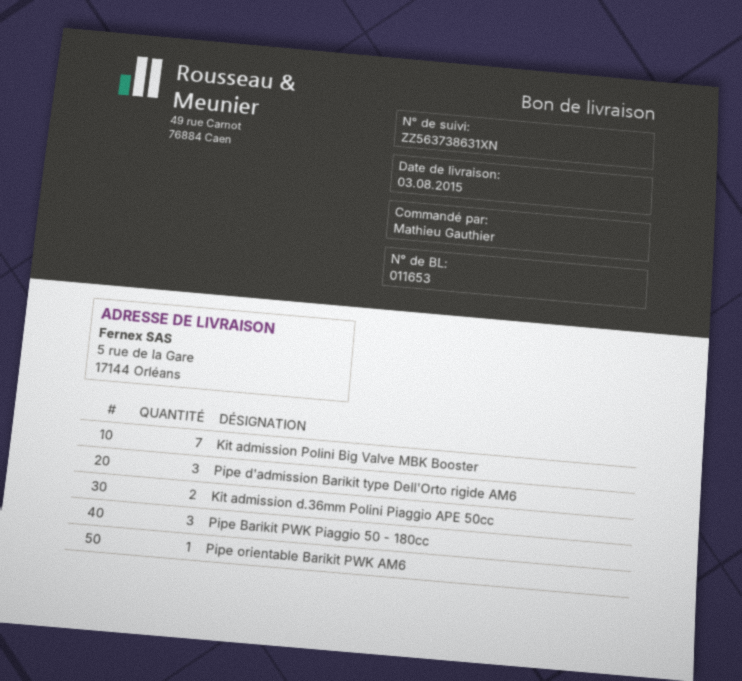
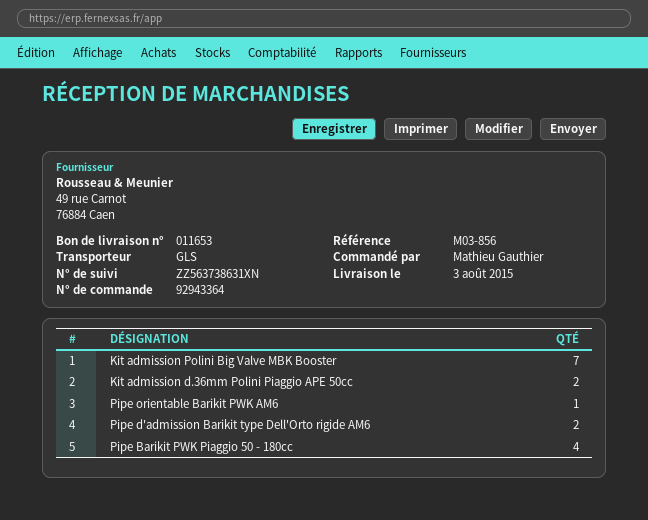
Pipe d'admission Barikit type Dell'Orto rigide AM6: 3 -> 2
Pipe Barikit PWK Piaggio 50 - 180cc: 3 -> 4

